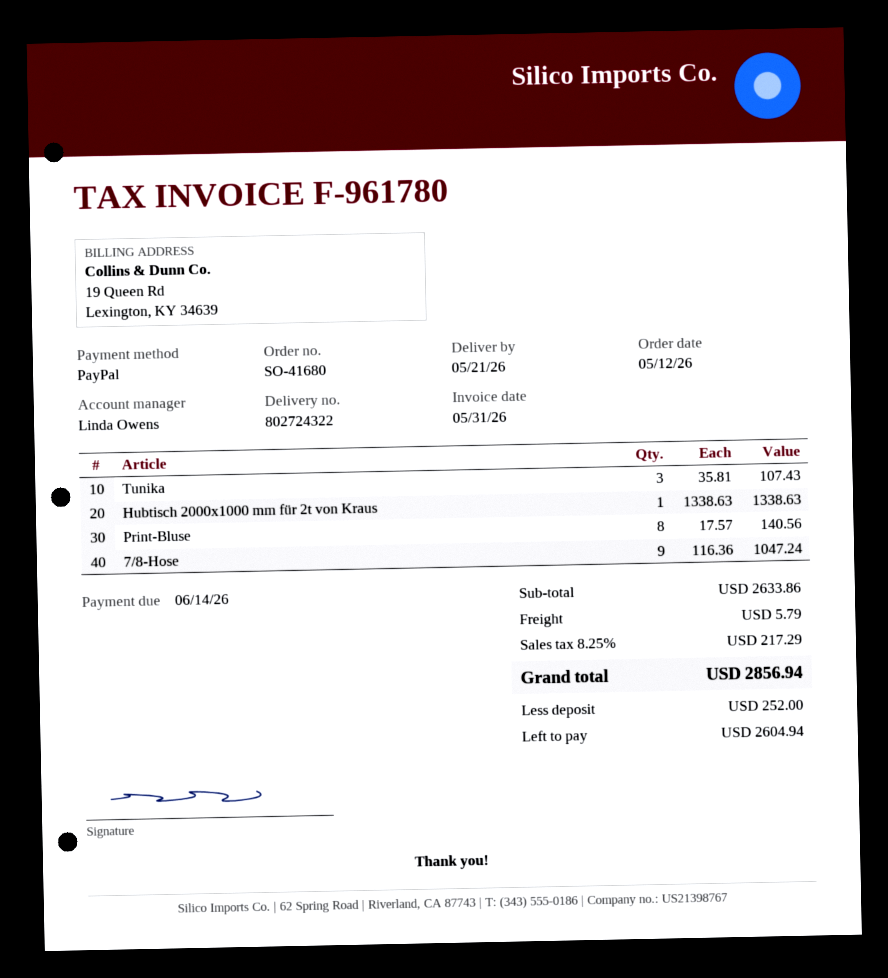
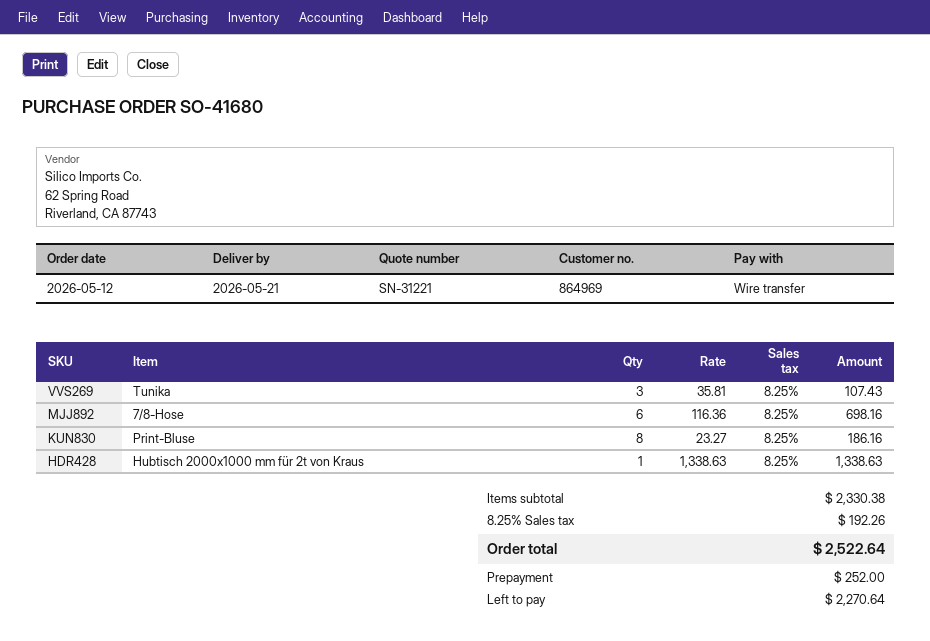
payment method: PayPal -> bank transfer
Print-Bluse: 8 x 17.57 = 140.56 -> 8 x 23.27 = 186.16
7/8-Hose: 9 x 116.36 = 1047.24 -> 6 x 116.36 = 698.16
subtotal: 2633.86 -> 2330.38
shipping: 5.79 -> none
tax: 8.25% = 217.29 -> 8.25% = 192.26
total: 2856.94 -> 2522.64
balance: 2604.94 -> 2270.64

